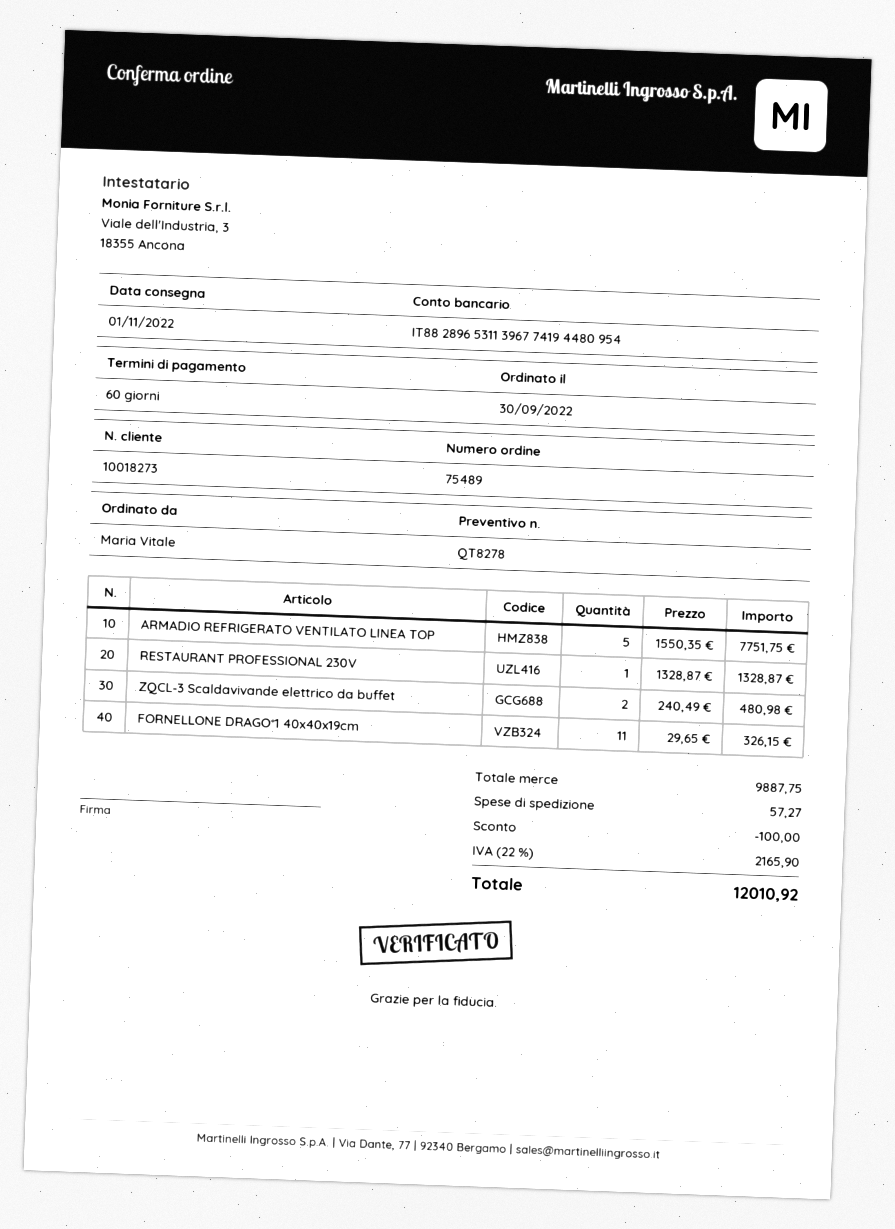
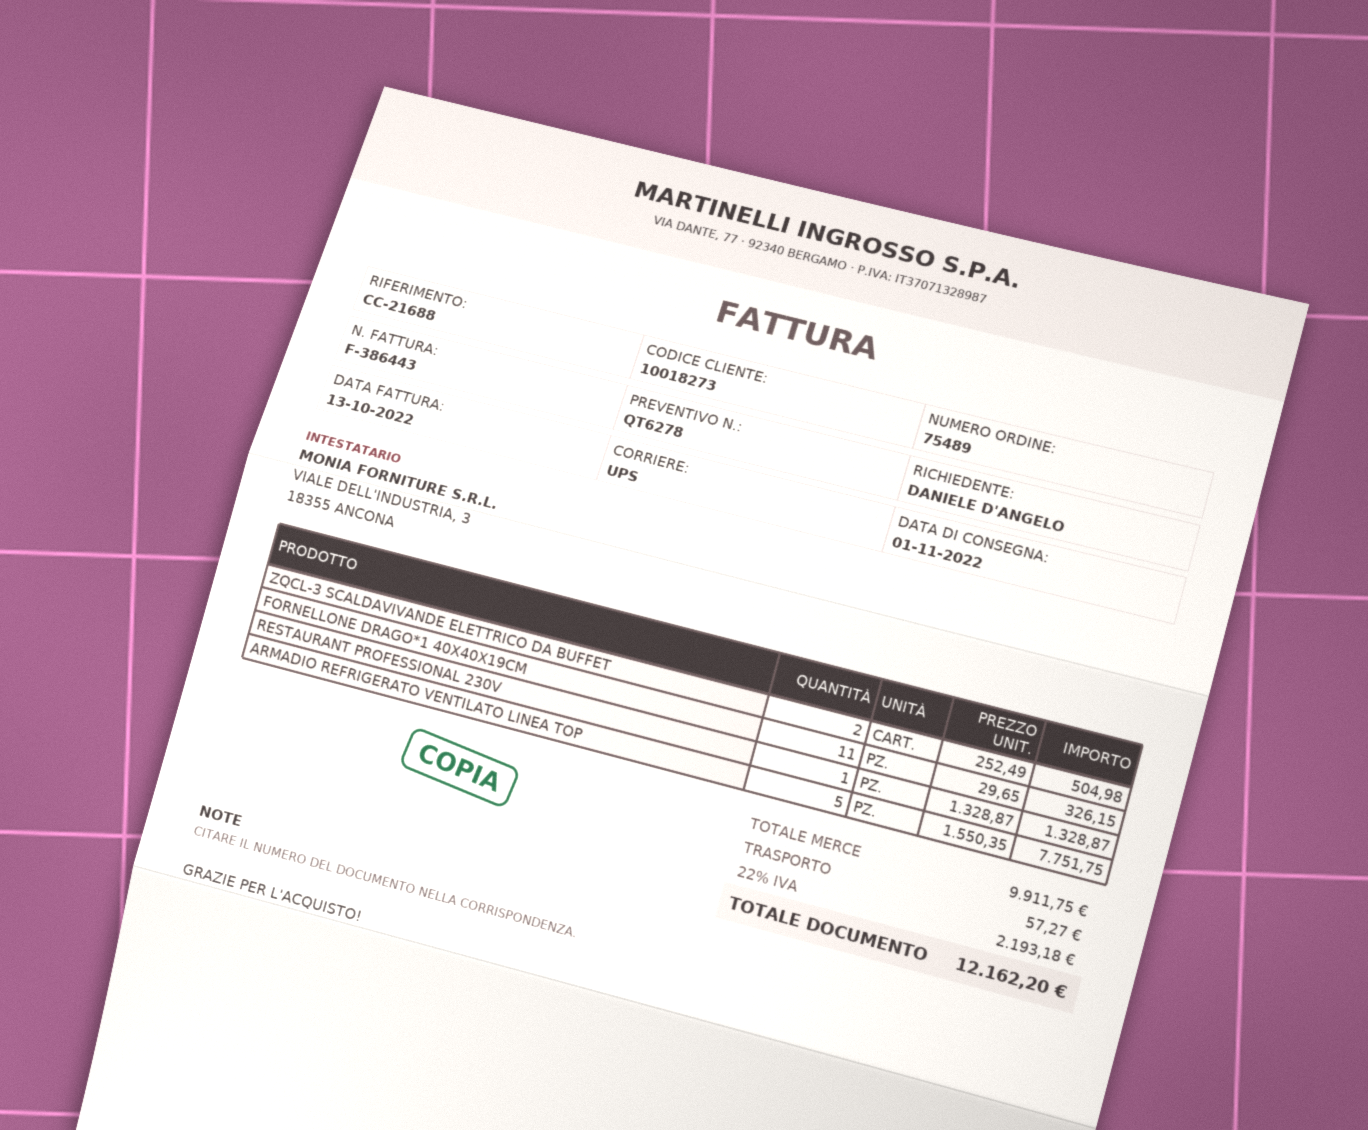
quote number: QT8278 -> QT6278
ordered by: Maria Vitale -> DANIELE D'ANGELO
ZQCL-3 Scaldavivande elettrico da buffet: 2 x 240.49 = 480.98 -> 2 x 252.49 = 504.98
subtotal: 9887.75 -> 9911.75
discount: 100.00 -> none
tax: 22% = 2165.90 -> 22% = 2193.18
total: 12010.92 -> 12162.20

